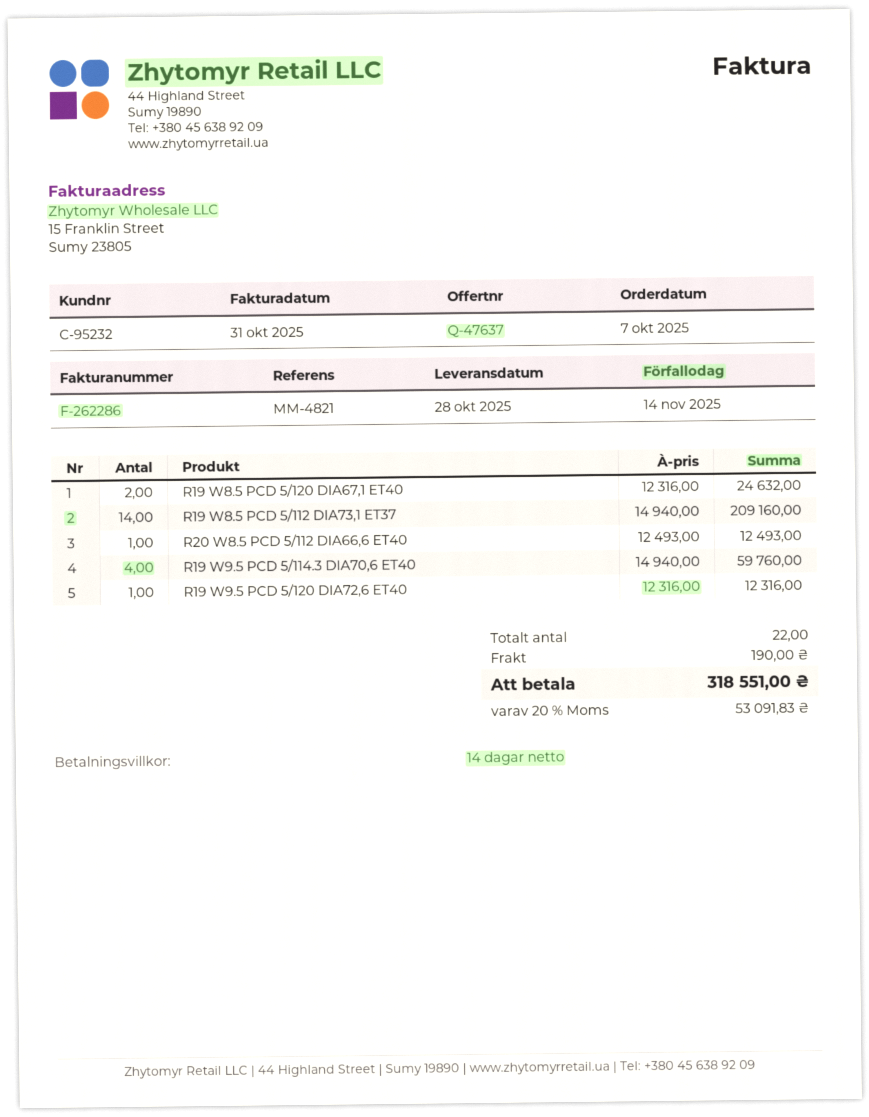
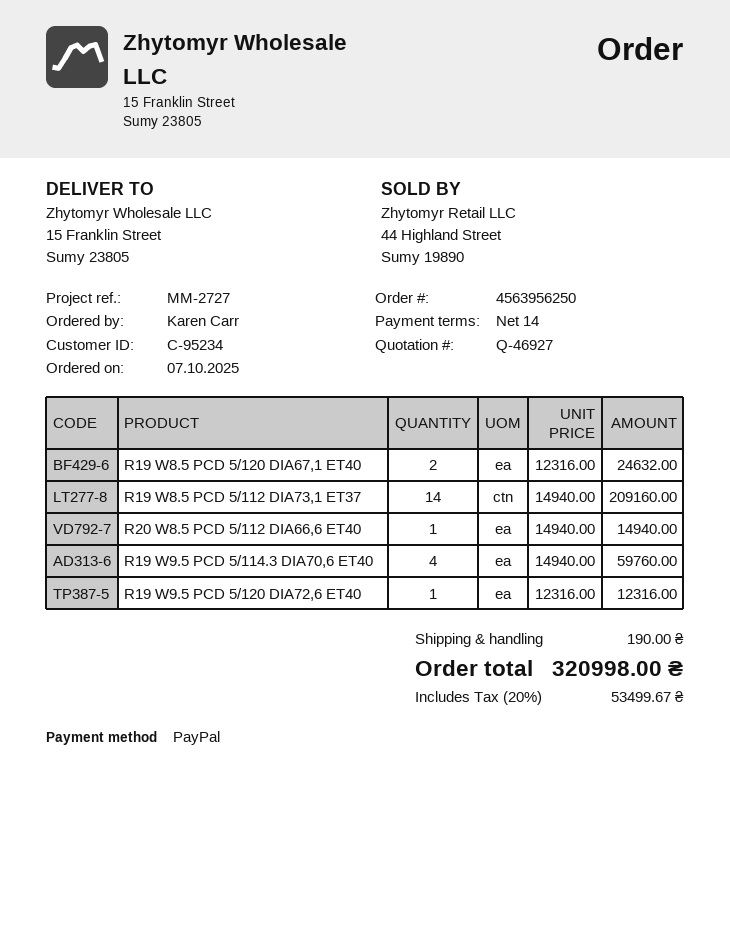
quote number: Q-47637 -> Q-46927
customer number: C-95232 -> C-95234
reference: MM-4821 -> MM-2727
R20 W8.5 PCD 5/112 DIA66,6 ET40: 1 x 12493.00 = 12493.00 -> 1 x 14940.00 = 14940.00
tax: 20% = 53091.83 -> 20% = 53499.67
total: 318551.00 -> 320998.00

